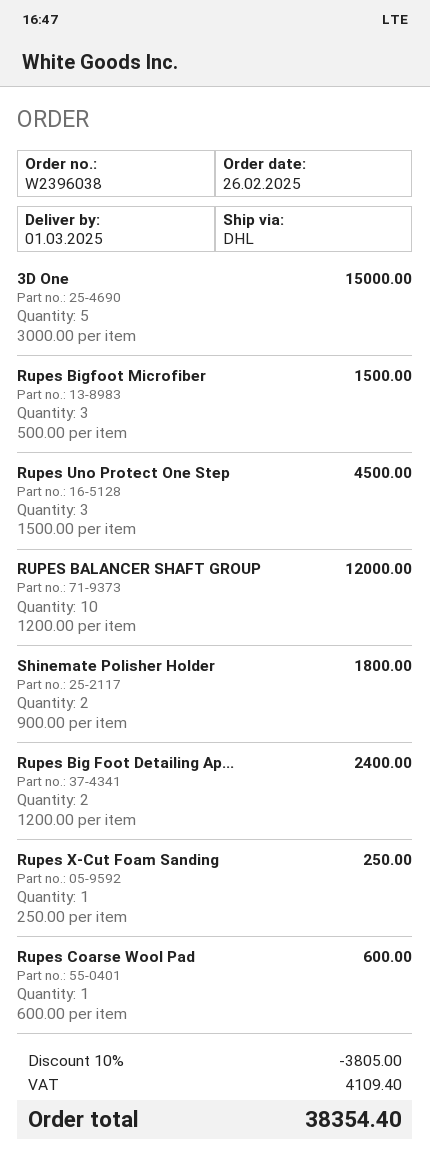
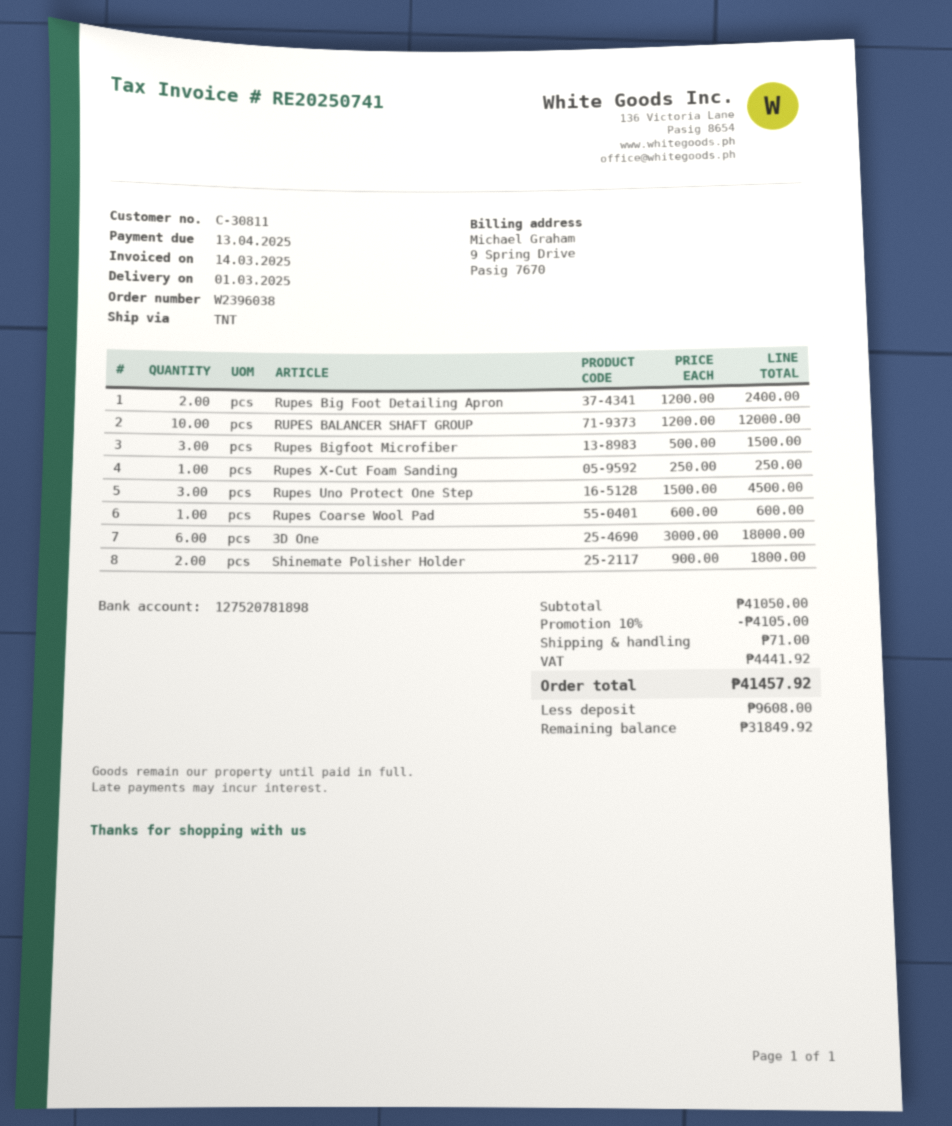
shipping method: DHL -> TNT
3D One: 5 x 3000.00 = 15000.00 -> 6 x 3000.00 = 18000.00
discount: 10% = 3805.00 -> 10% = 4105.00
shipping: none -> 71.00
tax: 4109.40 -> 4441.92
total: 38354.40 -> 41457.92

